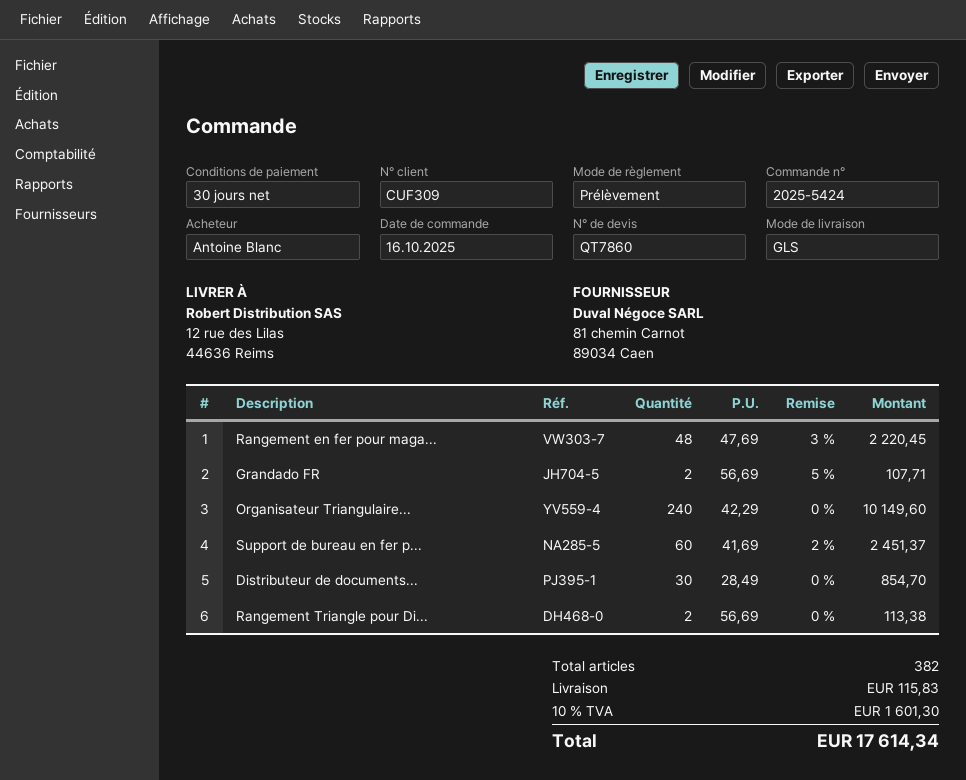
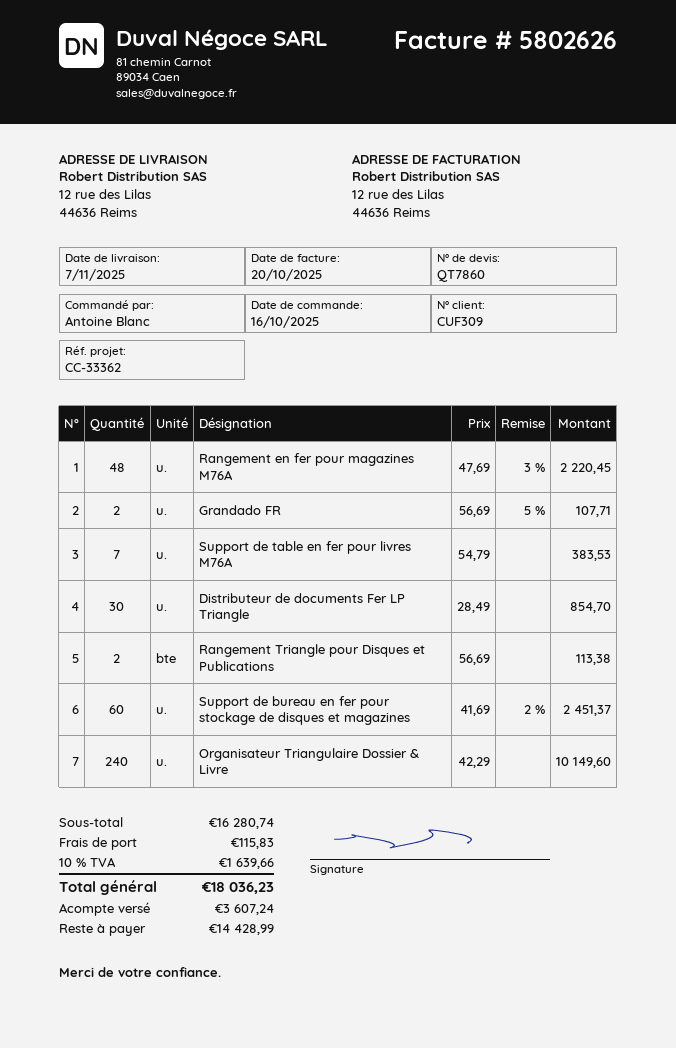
Support de table en fer pour livres M76A: none -> 7 x 54.79 = 383.53
tax: 10% = 1601.30 -> 10% = 1639.66
total: 17614.34 -> 18036.23

